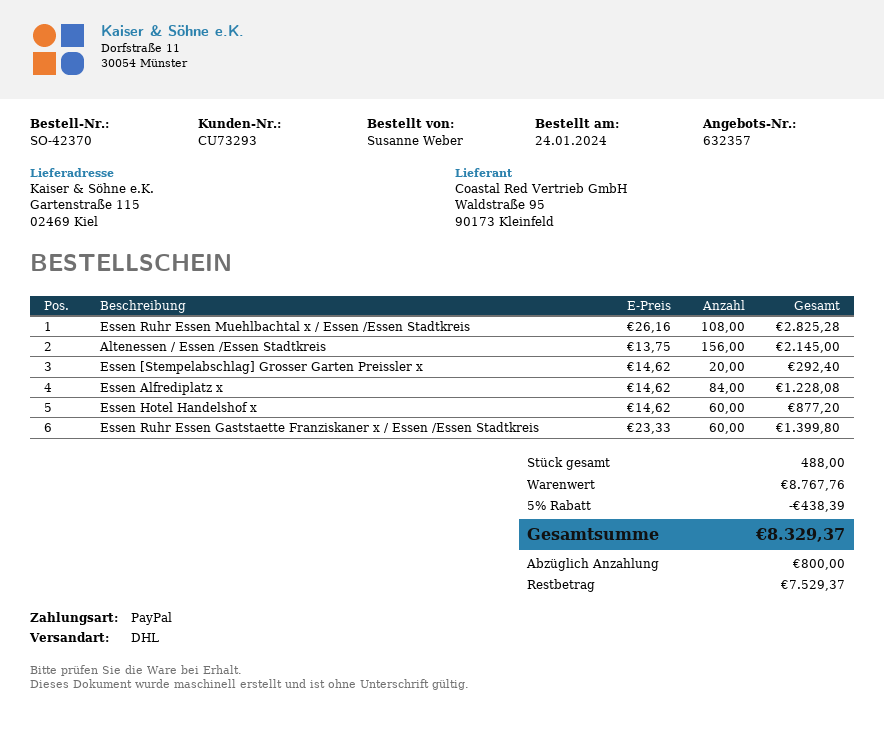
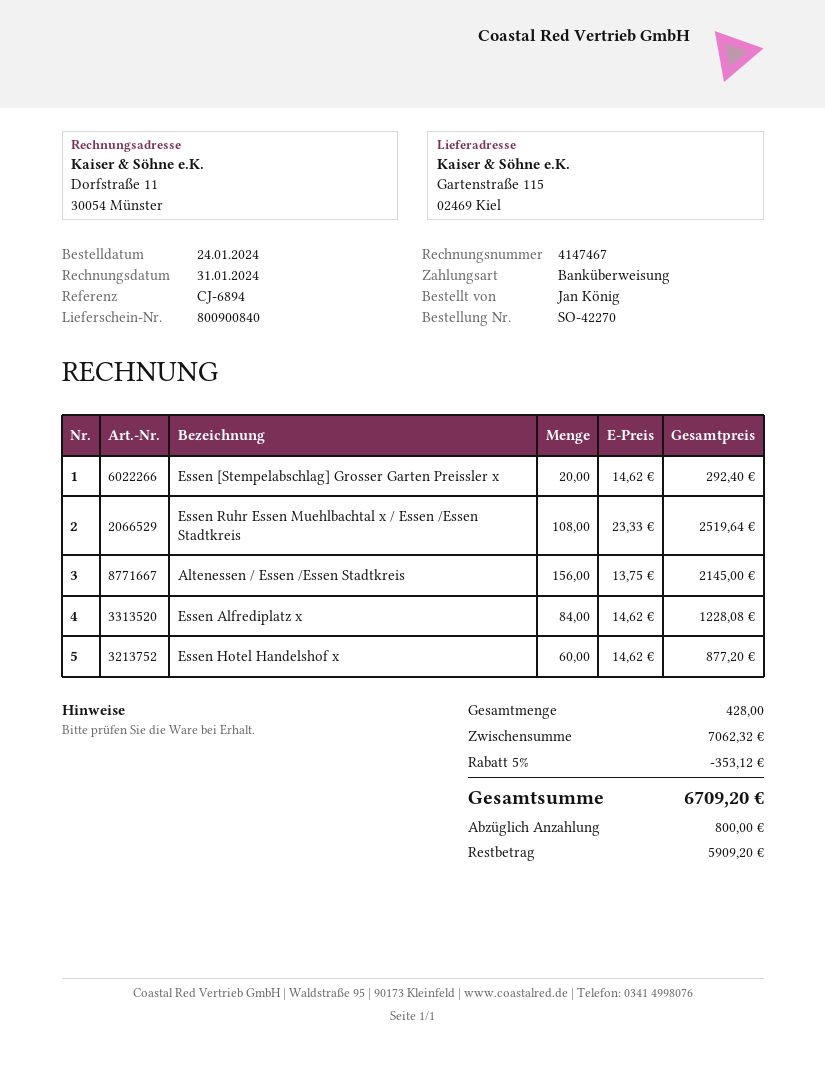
order number: SO-42370 -> SO-42270
ordered by: Susanne Weber -> Jan König
payment method: PayPal -> bank transfer
Essen Ruhr Essen Muehlbachtal x / Essen /Essen Stadtkreis: 108 x 26.16 = 2825.28 -> 108 x 23.33 = 2519.64
Essen Ruhr Essen Gaststaette Franziskaner x / Essen /Essen Stadtkreis: 60 x 23.33 = 1399.80 -> none
total quantity: 488 -> 428
subtotal: 8767.76 -> 7062.32
discount: 5% = 438.39 -> 5% = 353.12
total: 8329.37 -> 6709.20
balance: 7529.37 -> 5909.20

